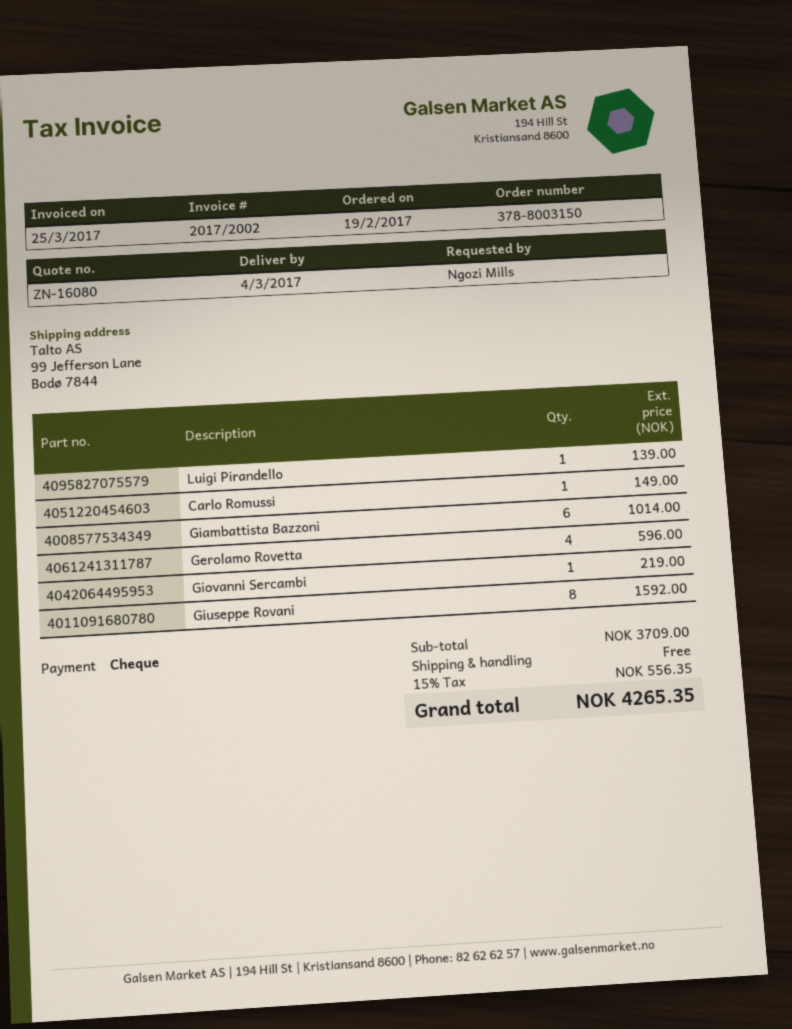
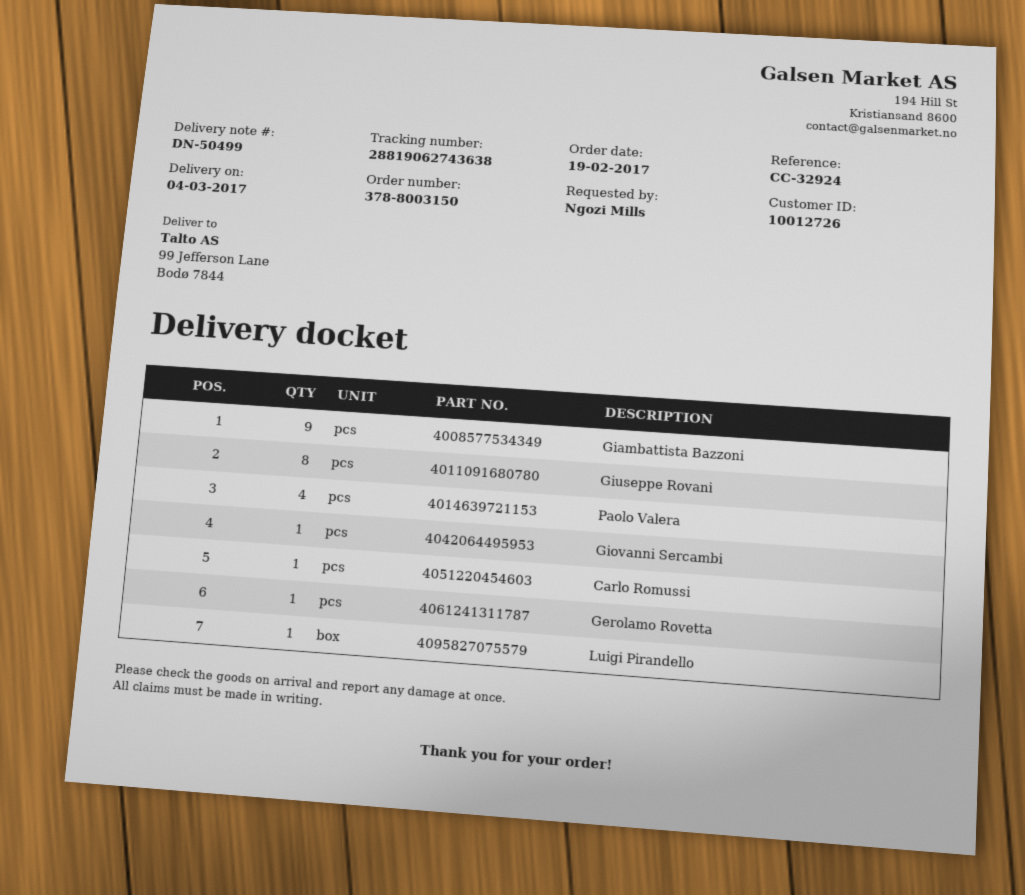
Giambattista Bazzoni: 6 -> 9
Gerolamo Rovetta: 4 -> 1
Paolo Valera: none -> 4

